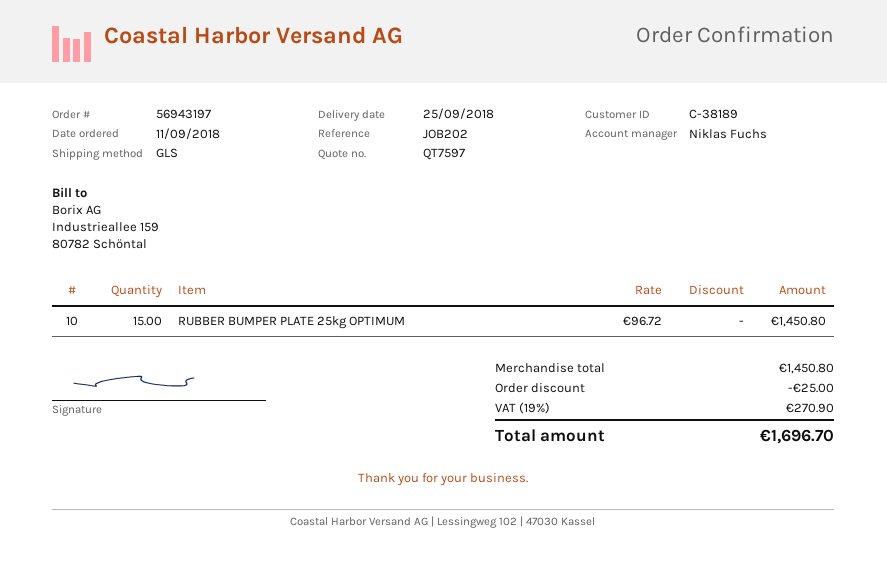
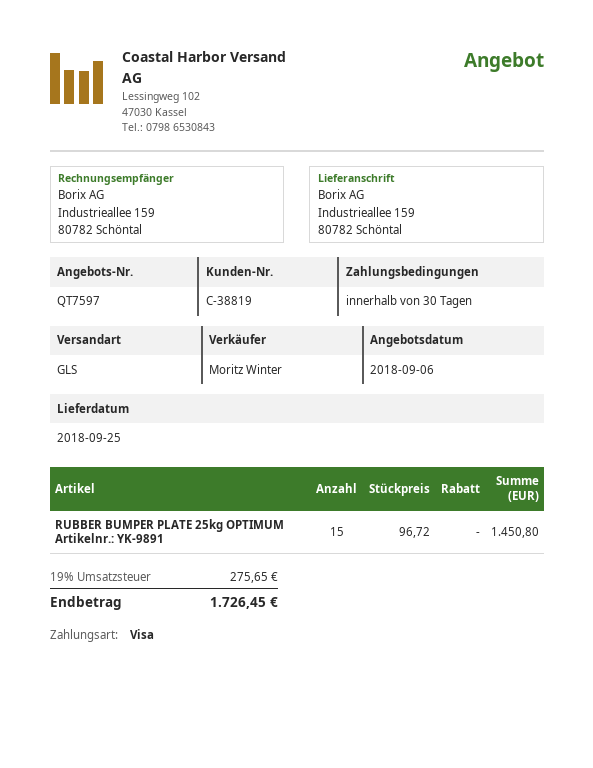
customer number: C-38189 -> C-38819
sales rep: Niklas Fuchs -> Moritz Winter
discount: 25.00 -> none
tax: 19% = 270.90 -> 19% = 275.65
total: 1696.70 -> 1726.45

